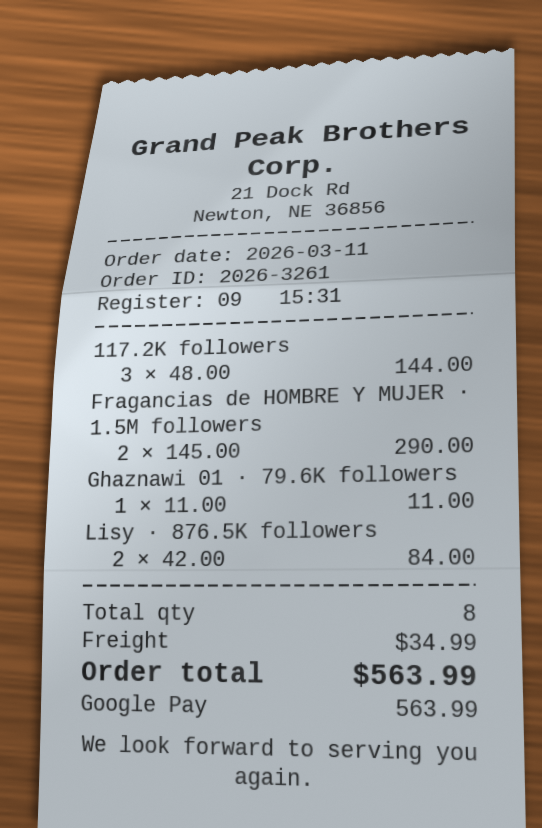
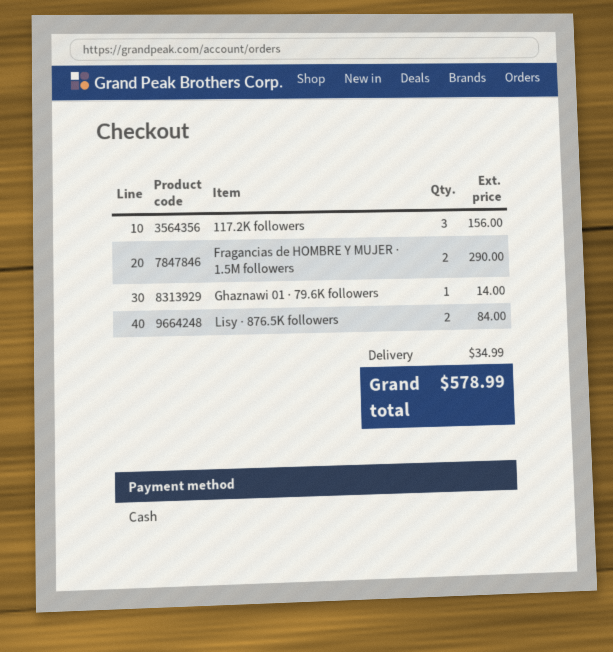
payment method: Google Pay -> cash
117.2K followers: 3 for 144.00 -> 3 for 156.00
Ghaznawi 01 · 79.6K followers: 1 for 11.00 -> 1 for 14.00
total: 563.99 -> 578.99

